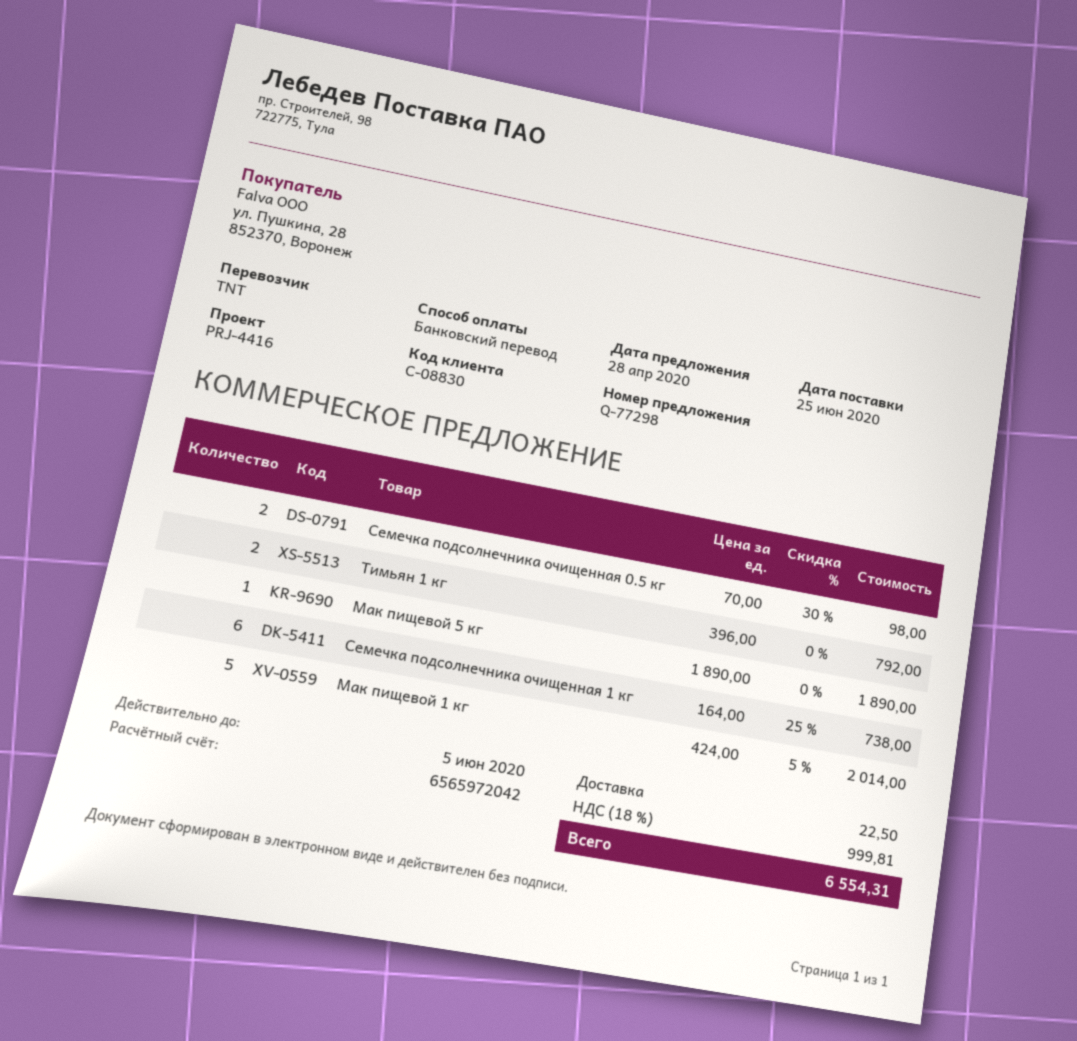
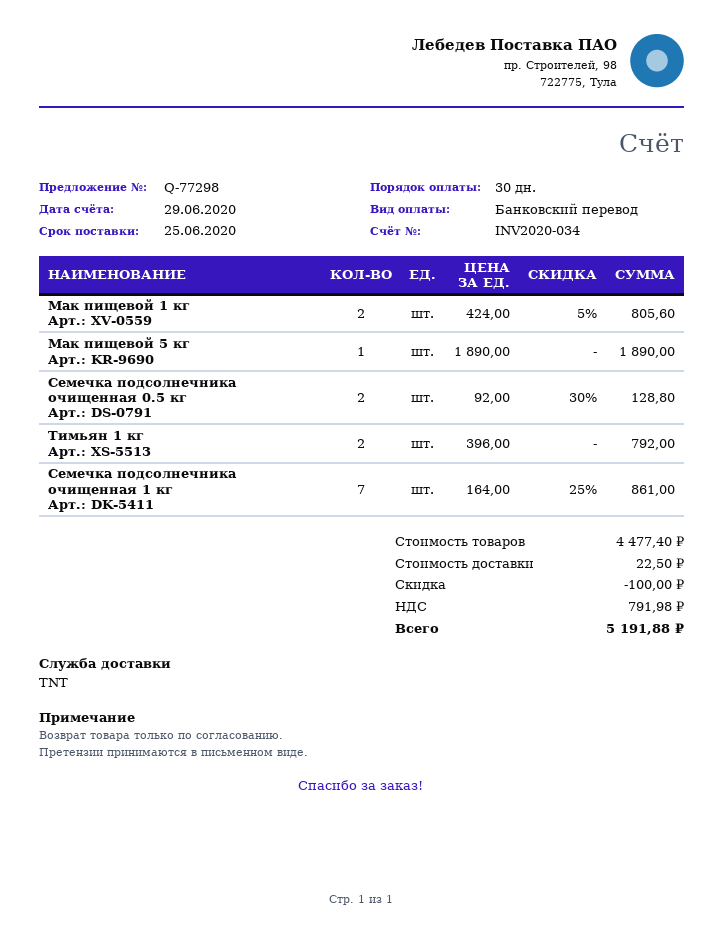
Семечка подсолнечника очищенная 0.5 кг: 2 x 70.00 - 30% = 98.00 -> 2 x 92.00 - 30% = 128.80
Семечка подсолнечника очищенная 1 кг: 6 x 164.00 - 25% = 738.00 -> 7 x 164.00 - 25% = 861.00
Мак пищевой 1 кг: 5 x 424.00 - 5% = 2014.00 -> 2 x 424.00 - 5% = 805.60
discount: none -> 100.00
tax: 999.81 -> 791.98
total: 6554.31 -> 5191.88

